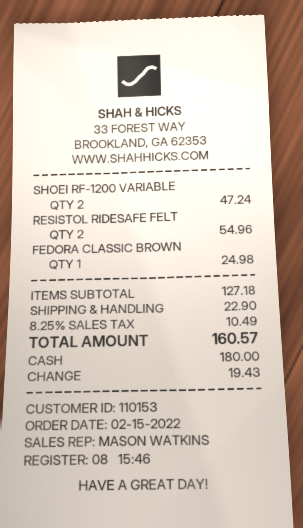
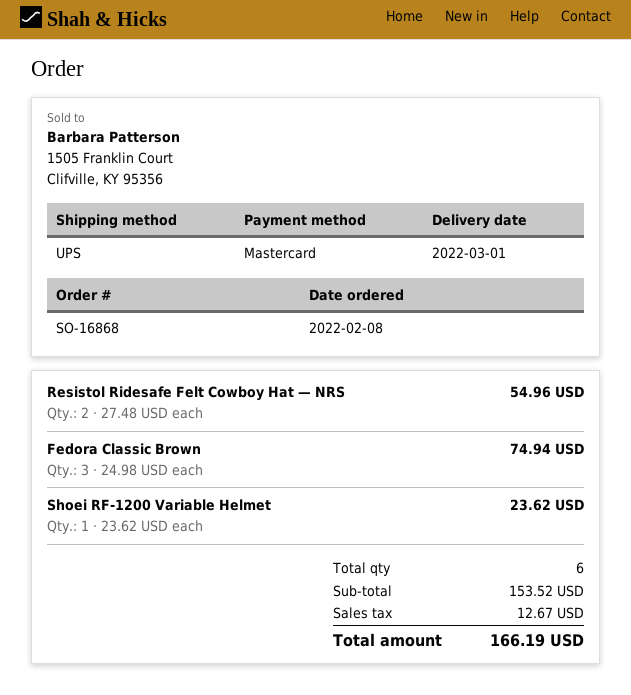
order date: 2022-02-15 -> 2022-02-08
payment method: cash -> Mastercard
SHOEI RF-1200 VARIABLE: 2 for 47.24 -> 1 for 23.62
FEDORA CLASSIC BROWN: 1 for 24.98 -> 3 for 74.94
subtotal: 127.18 -> 153.52
shipping: 22.90 -> none
tax: 10.49 -> 12.67
total: 160.57 -> 166.19

